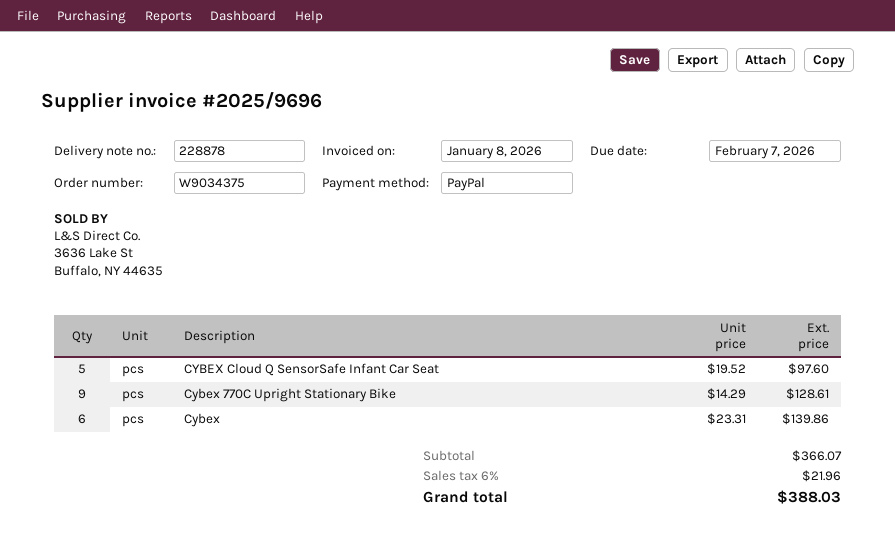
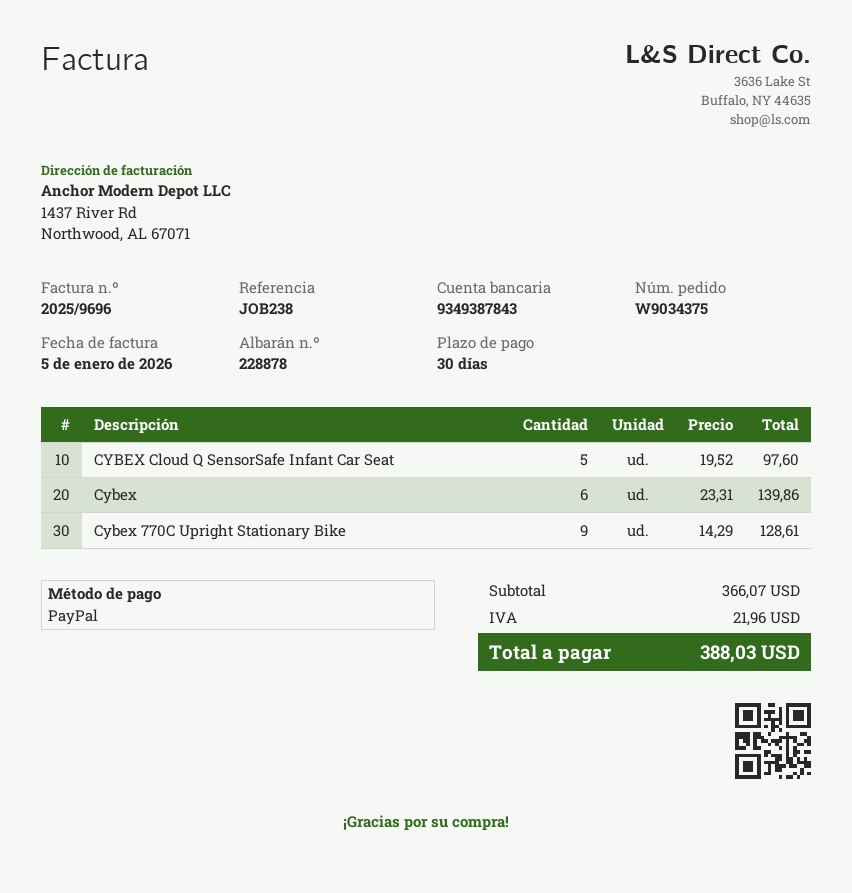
invoice date: 2026-01-08 -> 2026-01-05

